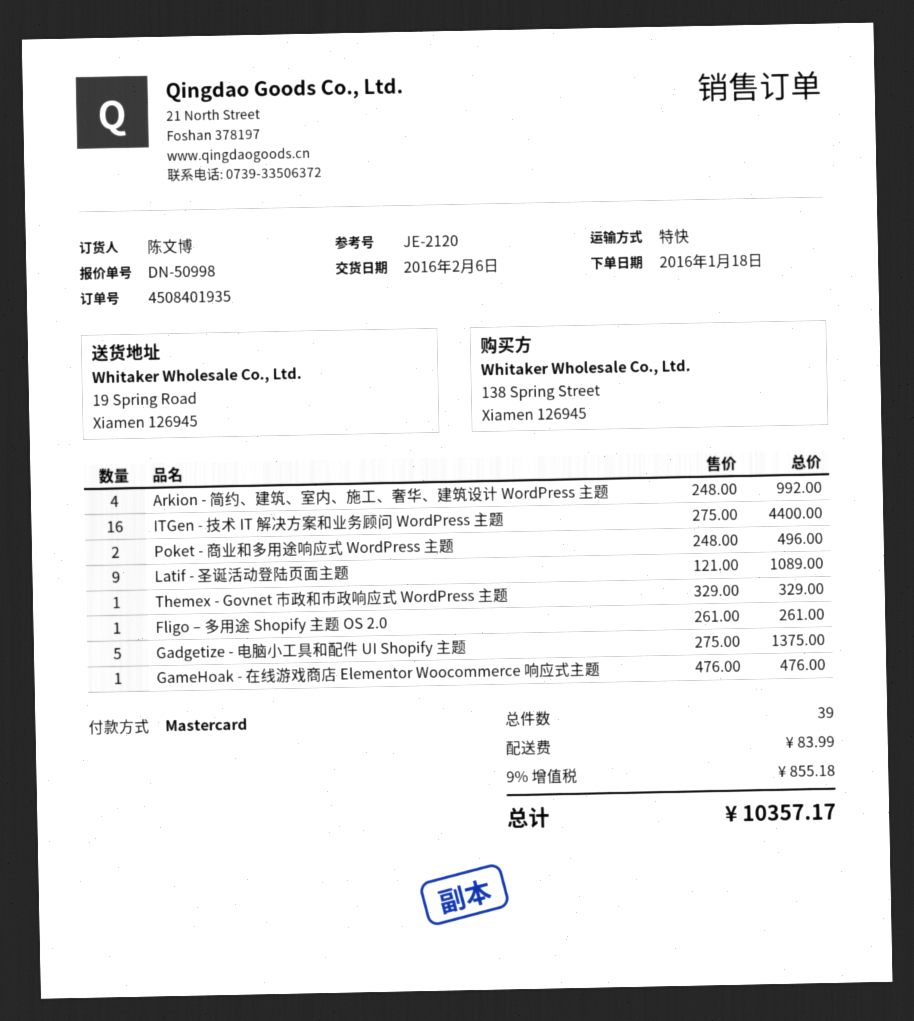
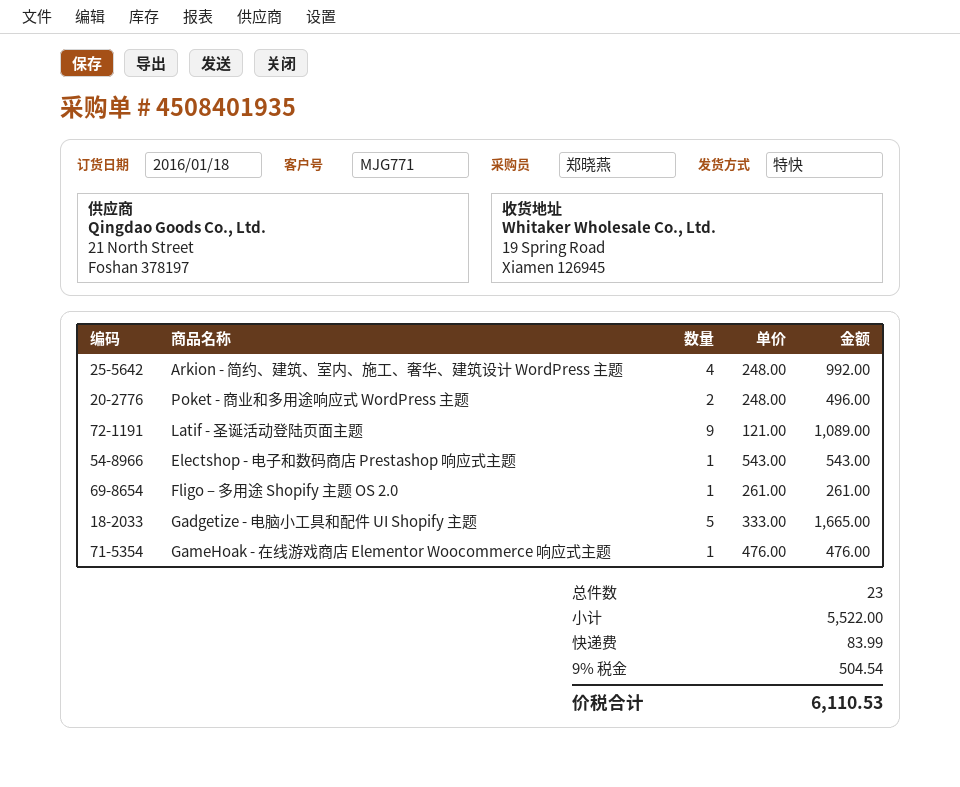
ordered by: 陈文博 -> 郑晓燕
ITGen - 技术 IT 解决方案和业务顾问 WordPress 主题: 16 x 275.00 = 4400.00 -> none
Themex - Govnet 市政和市政响应式 WordPress 主题: 1 x 329.00 = 329.00 -> none
Gadgetize - 电脑小工具和配件 UI Shopify 主题: 5 x 275.00 = 1375.00 -> 5 x 333.00 = 1665.00
Electshop - 电子和数码商店 Prestashop 响应式主题: none -> 1 x 543.00 = 543.00
total quantity: 39 -> 23
tax: 9% = 855.18 -> 9% = 504.54
total: 10357.17 -> 6110.53

